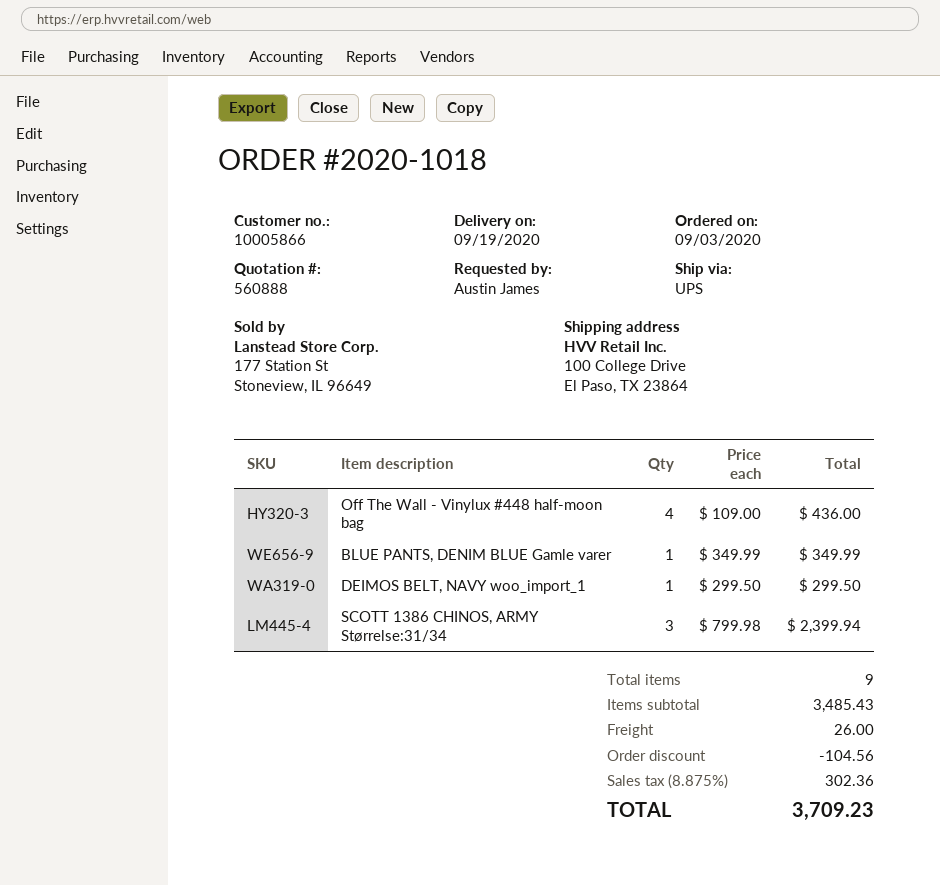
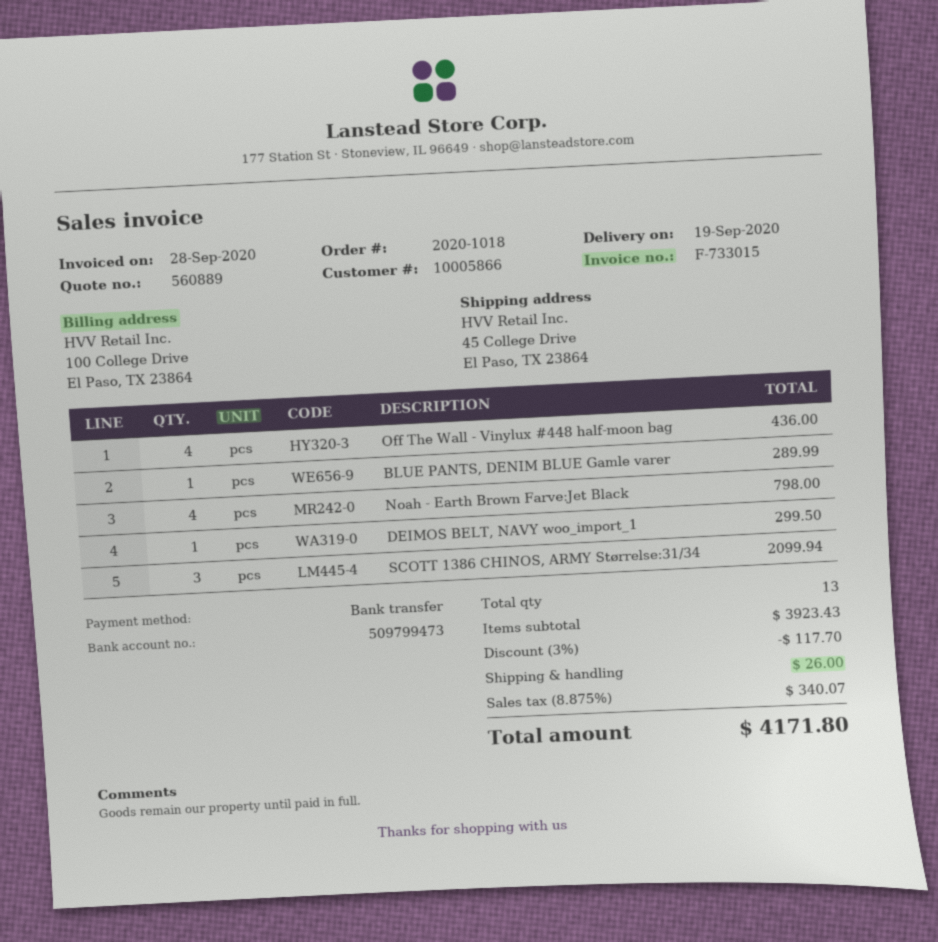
quote number: 560888 -> 560889
ship to: 100 College Drive, El Paso, TX 23864 -> 45 College Drive, El Paso, TX 23864
BLUE PANTS, DENIM BLUE Gamle varer: 1 for 349.99 -> 1 for 289.99
SCOTT 1386 CHINOS, ARMY Størrelse:31/34: 3 for 2399.94 -> 3 for 2099.94
Noah - Earth Brown Farve:Jet Black: none -> 4 for 798.00
total quantity: 9 -> 13
subtotal: 3485.43 -> 3923.43
discount: 104.56 -> 117.70
tax: 8.875% = 302.36 -> 8.875% = 340.07
total: 3709.23 -> 4171.80

